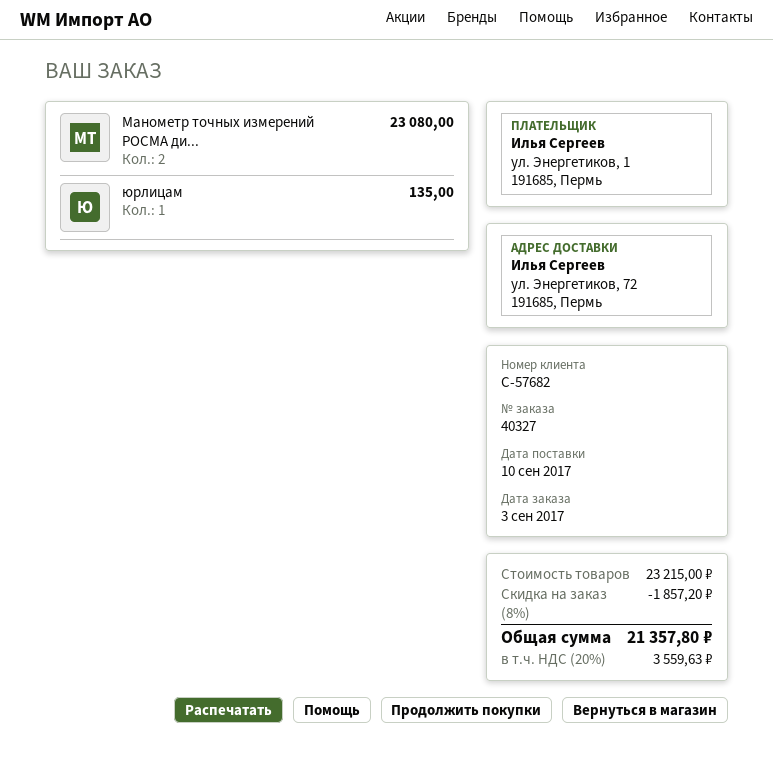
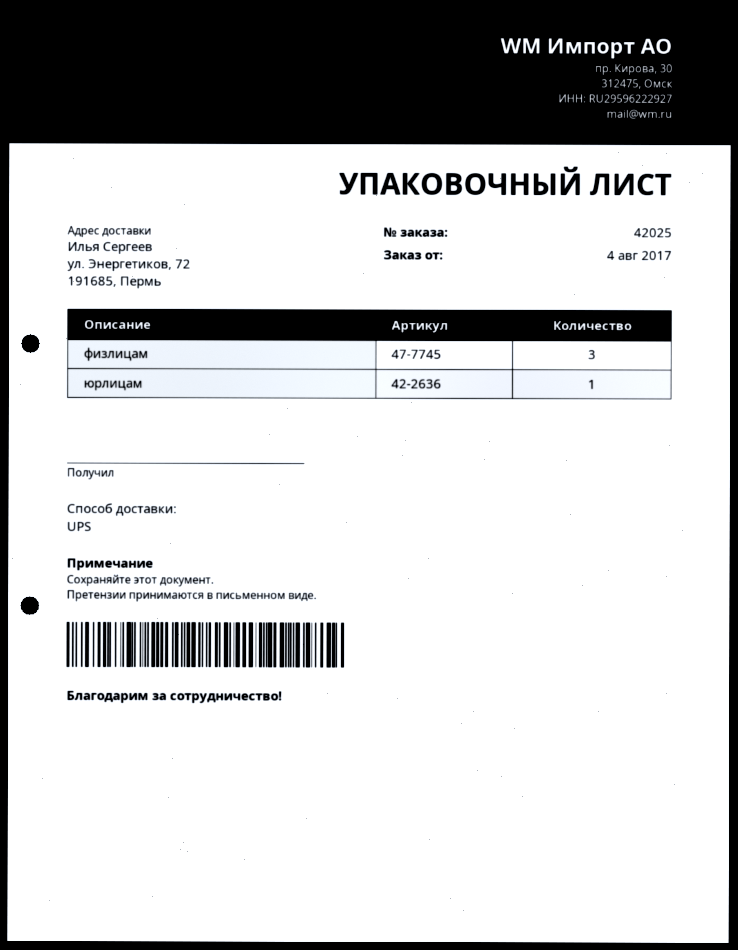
order number: 40327 -> 42025
order date: 2017-09-03 -> 2017-08-04
Манометр точных измерений РОСМА ди...: 2 -> none
физлицам: none -> 3

